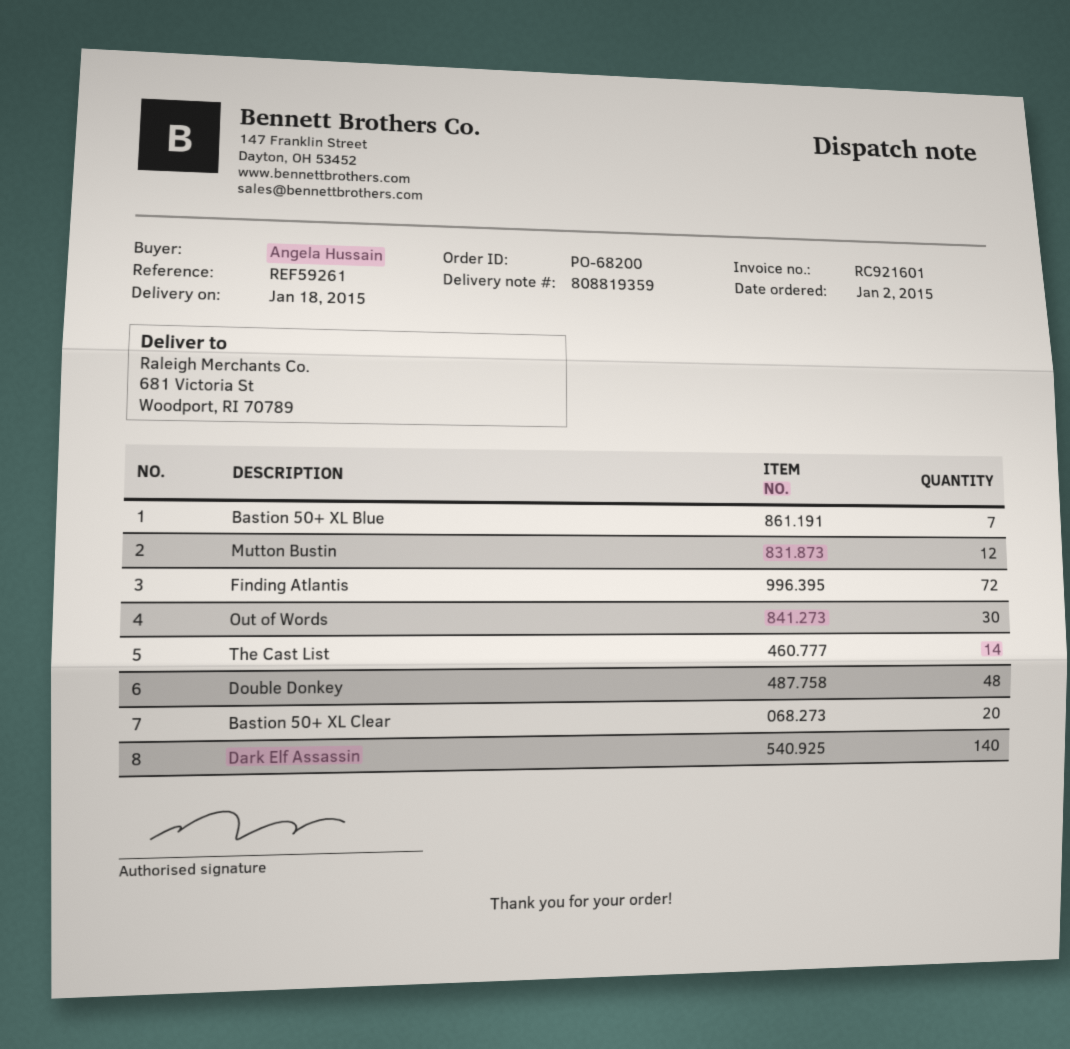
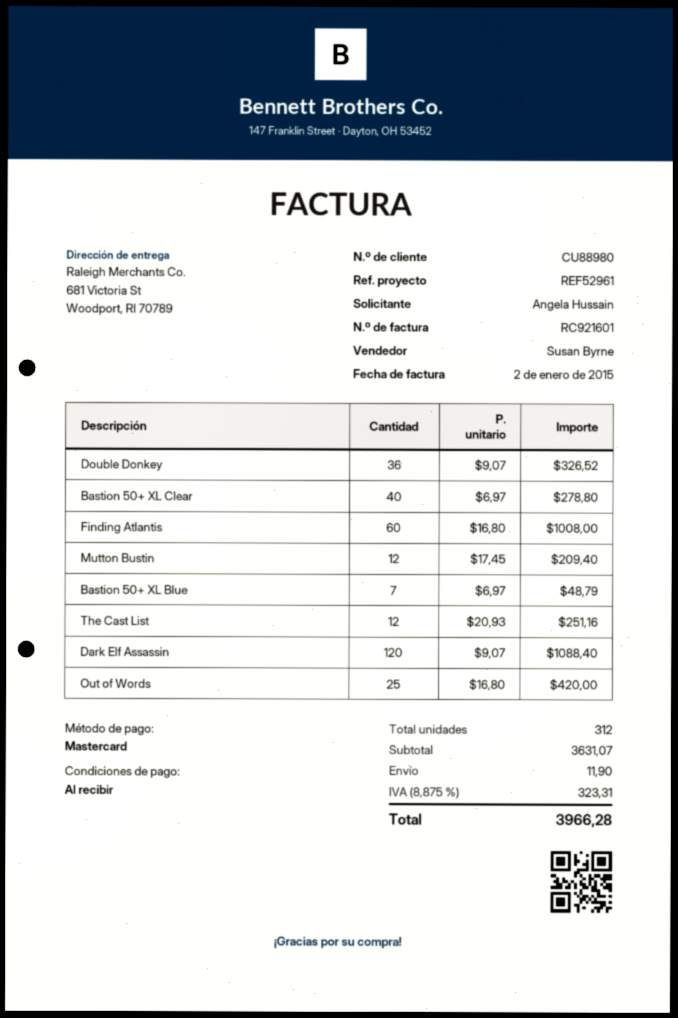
reference: REF59261 -> REF52961
Finding Atlantis: 72 -> 60
Out of Words: 30 -> 25
The Cast List: 14 -> 12
Double Donkey: 48 -> 36
Bastion 50+ XL Clear: 20 -> 40
Dark Elf Assassin: 140 -> 120

